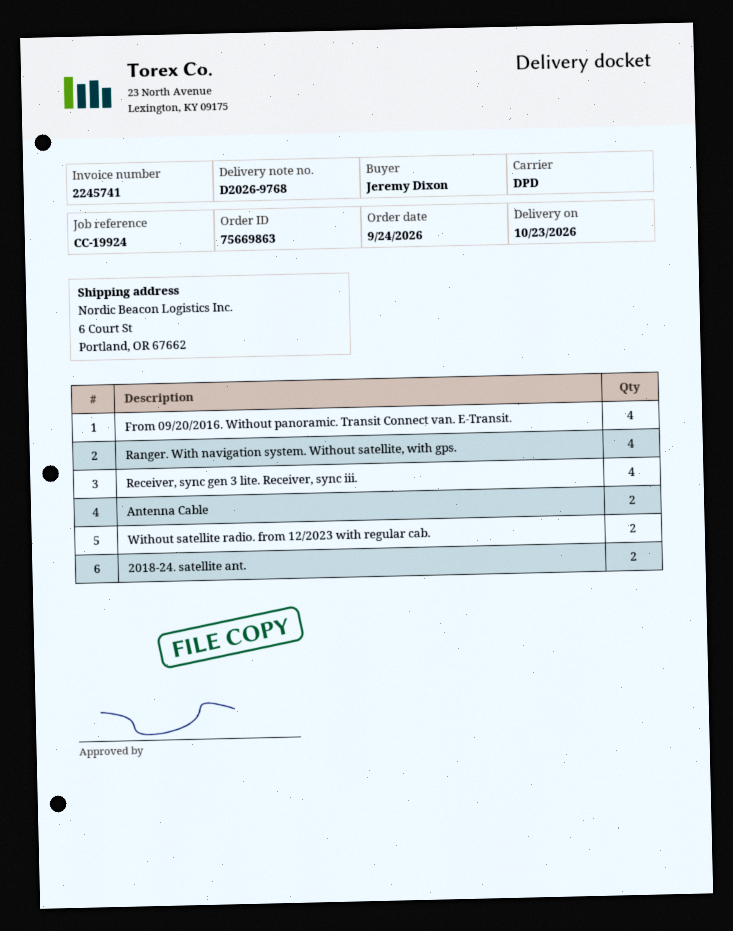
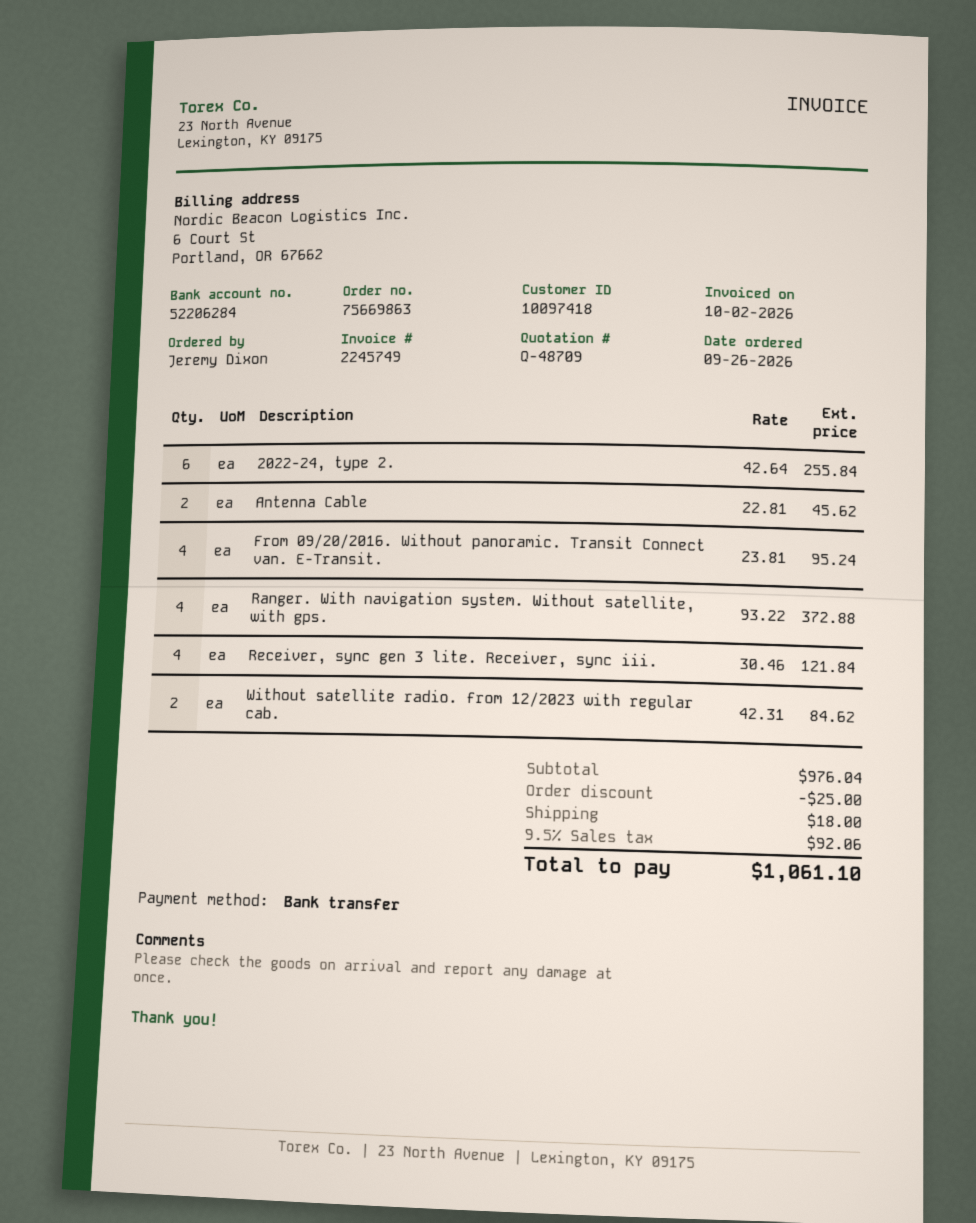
order date: 2026-09-24 -> 2026-09-26
invoice number: 2245741 -> 2245749
2018-24. satellite ant.: 2 -> none
2022-24, type 2.: none -> 6

